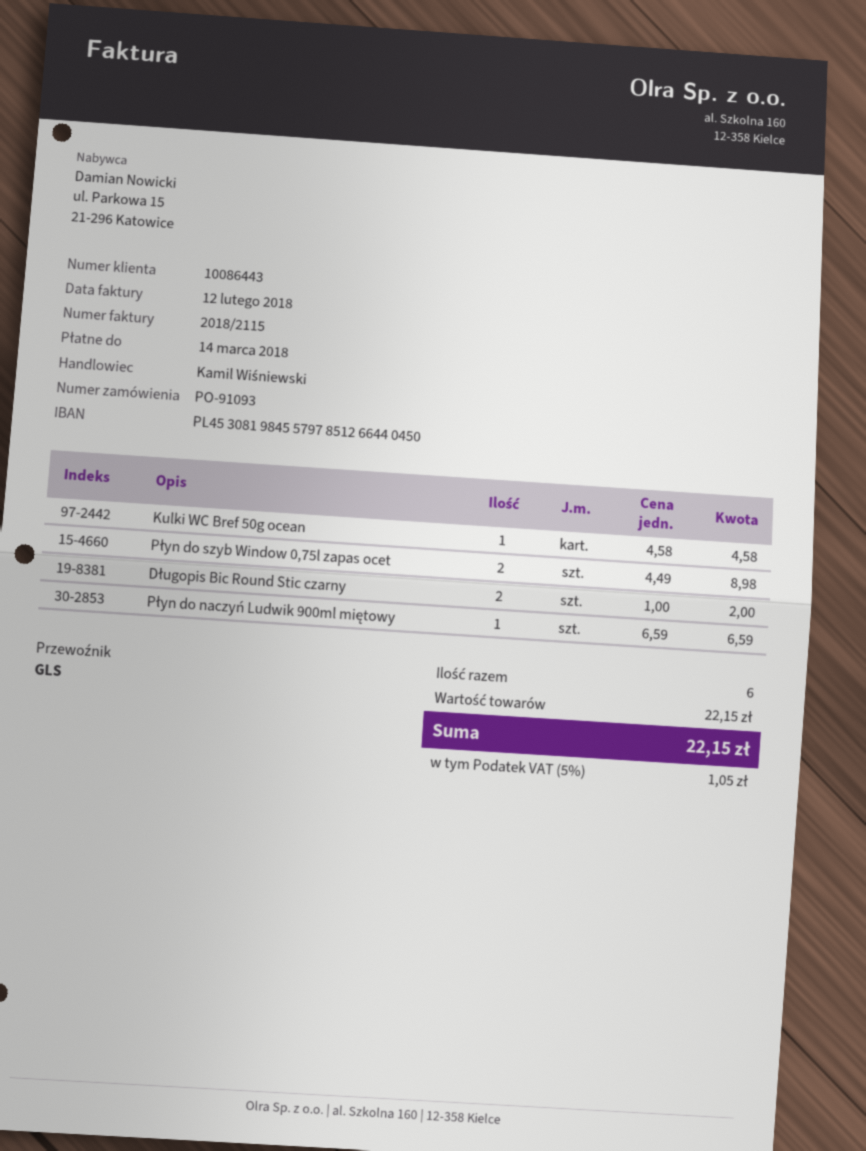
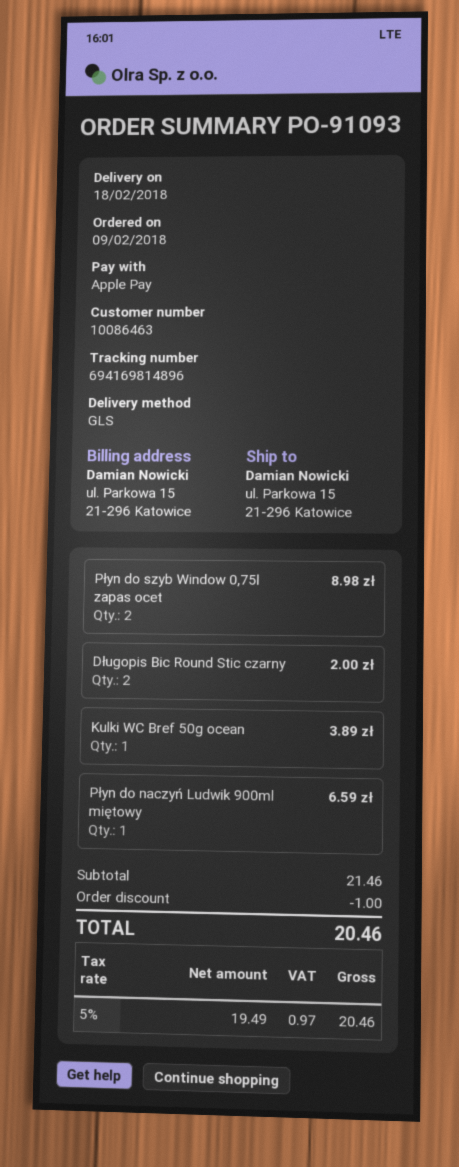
customer number: 10086443 -> 10086463
Kulki WC Bref 50g ocean: 1 for 4.58 -> 1 for 3.89
subtotal: 22.15 -> 21.46
discount: none -> 1.00
tax: 5% = 1.05 -> 5% = 0.97
total: 22.15 -> 20.46

